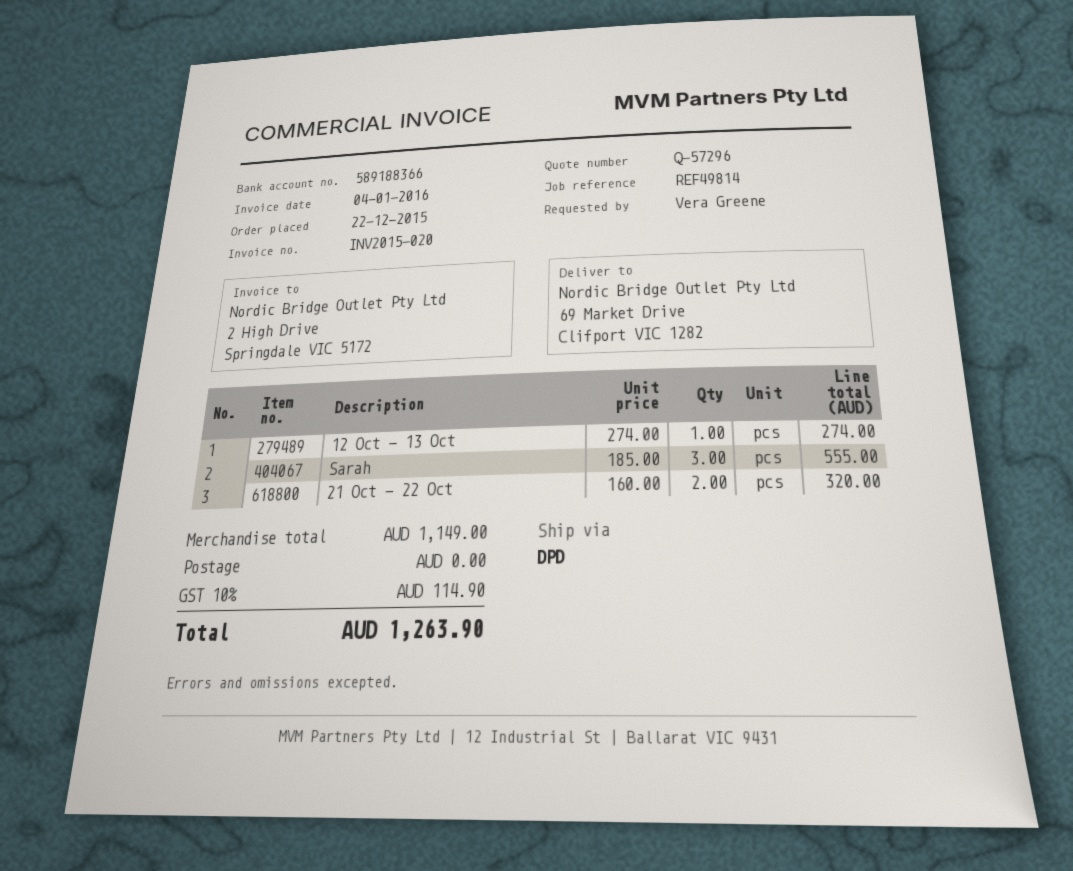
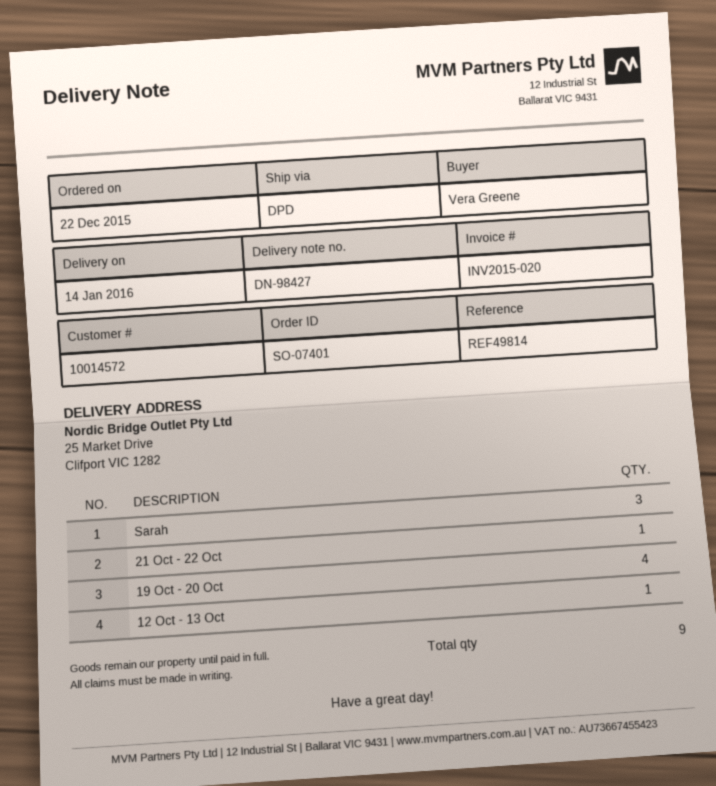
ship to: 69 Market Drive, Clifport VIC 1282 -> 25 Market Drive, Clifport VIC 1282
21 Oct - 22 Oct: 2 -> 1
19 Oct - 20 Oct: none -> 4

